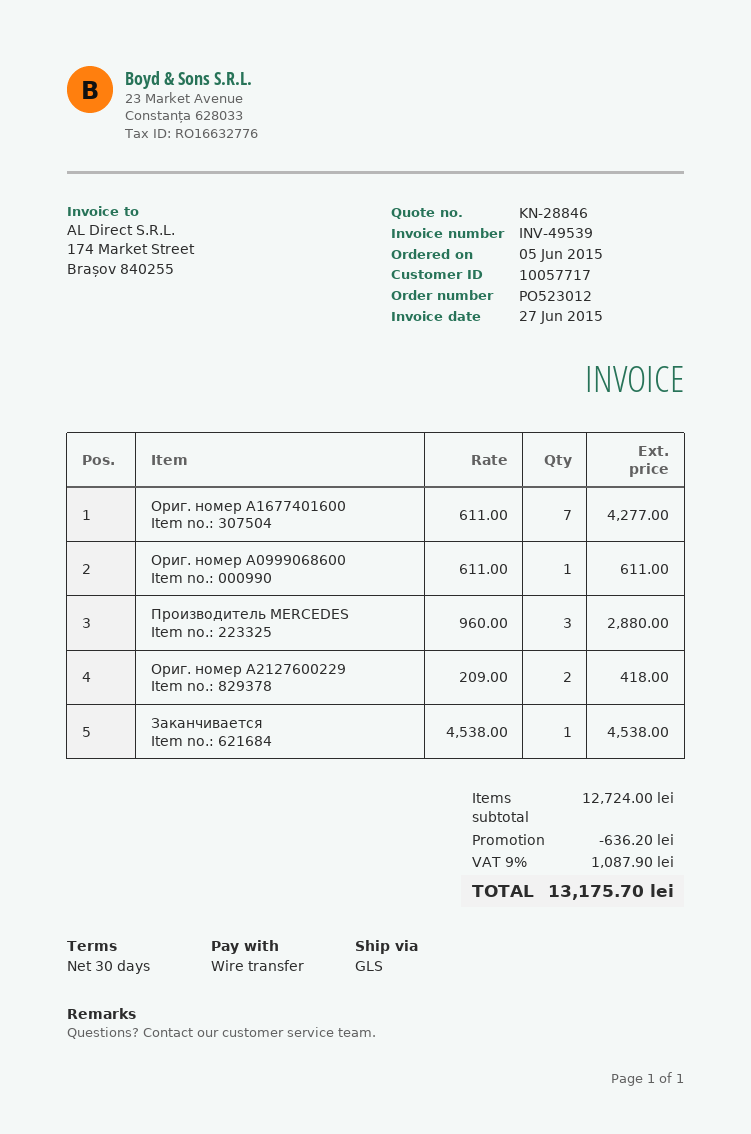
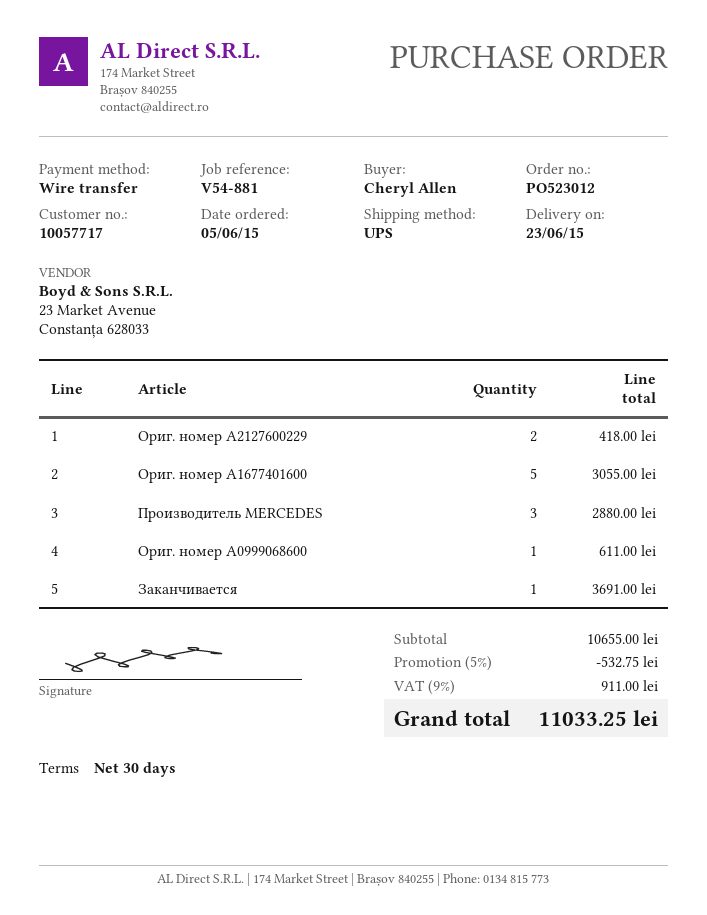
shipping method: GLS -> UPS
Ориг. номер A1677401600: 7 for 4277.00 -> 5 for 3055.00
Заканчивается: 1 for 4538.00 -> 1 for 3691.00
subtotal: 12724.00 -> 10655.00
discount: 636.20 -> 532.75
tax: 9% = 1087.90 -> 9% = 911.00
total: 13175.70 -> 11033.25

